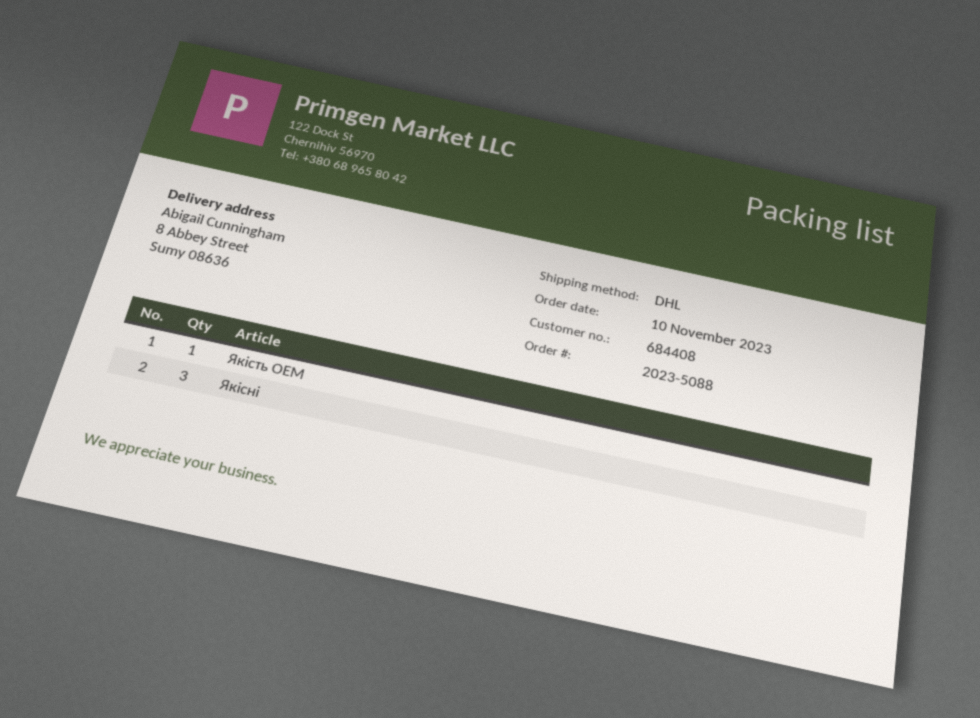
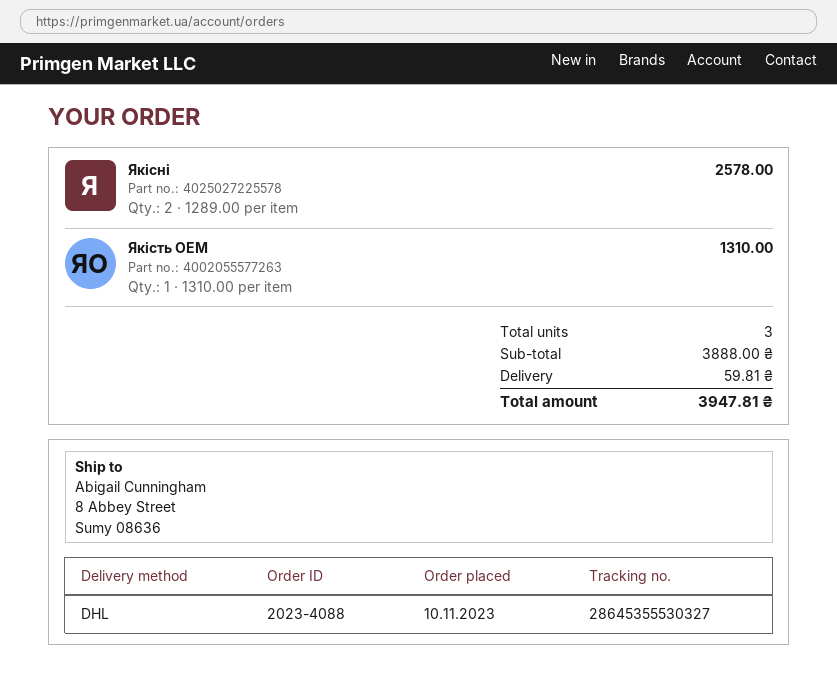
order number: 2023-5088 -> 2023-4088
Якісні: 3 -> 2

